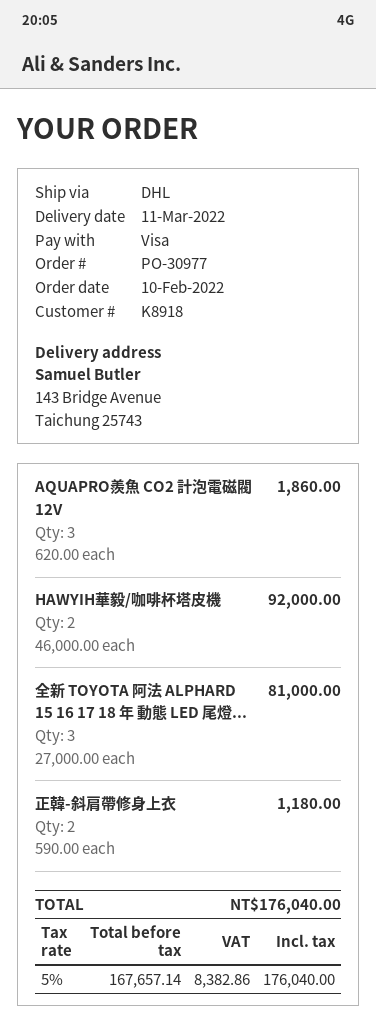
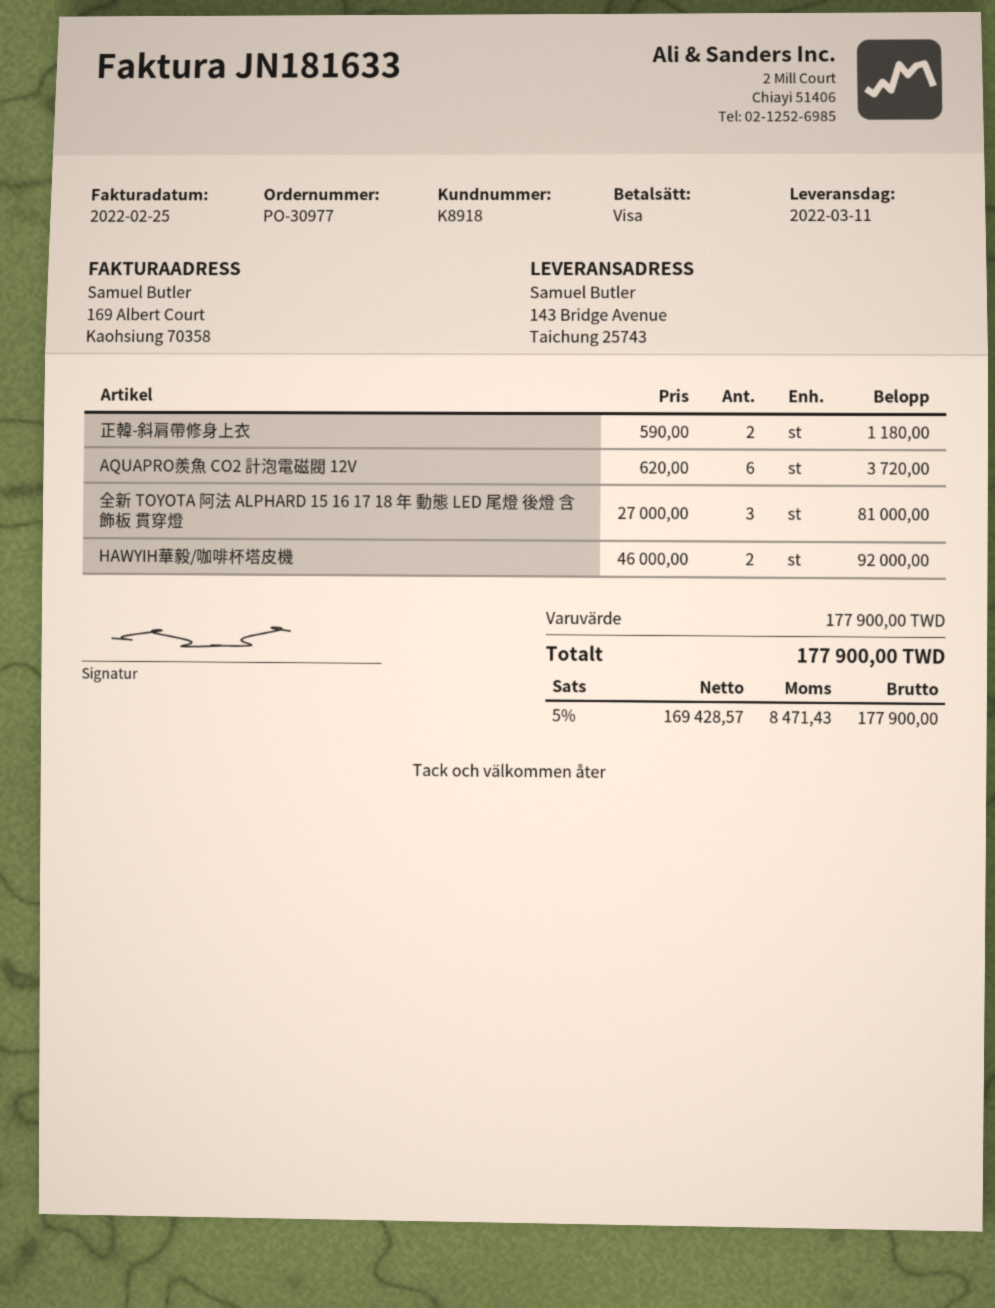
AQUAPRO羨魚 CO2 計泡電磁閥 12V: 3 x 620.00 = 1860.00 -> 6 x 620.00 = 3720.00
net: 167657.14 -> 169428.57
tax: 5% = 8382.86 -> 5% = 8471.43
total: 176040.00 -> 177900.00

